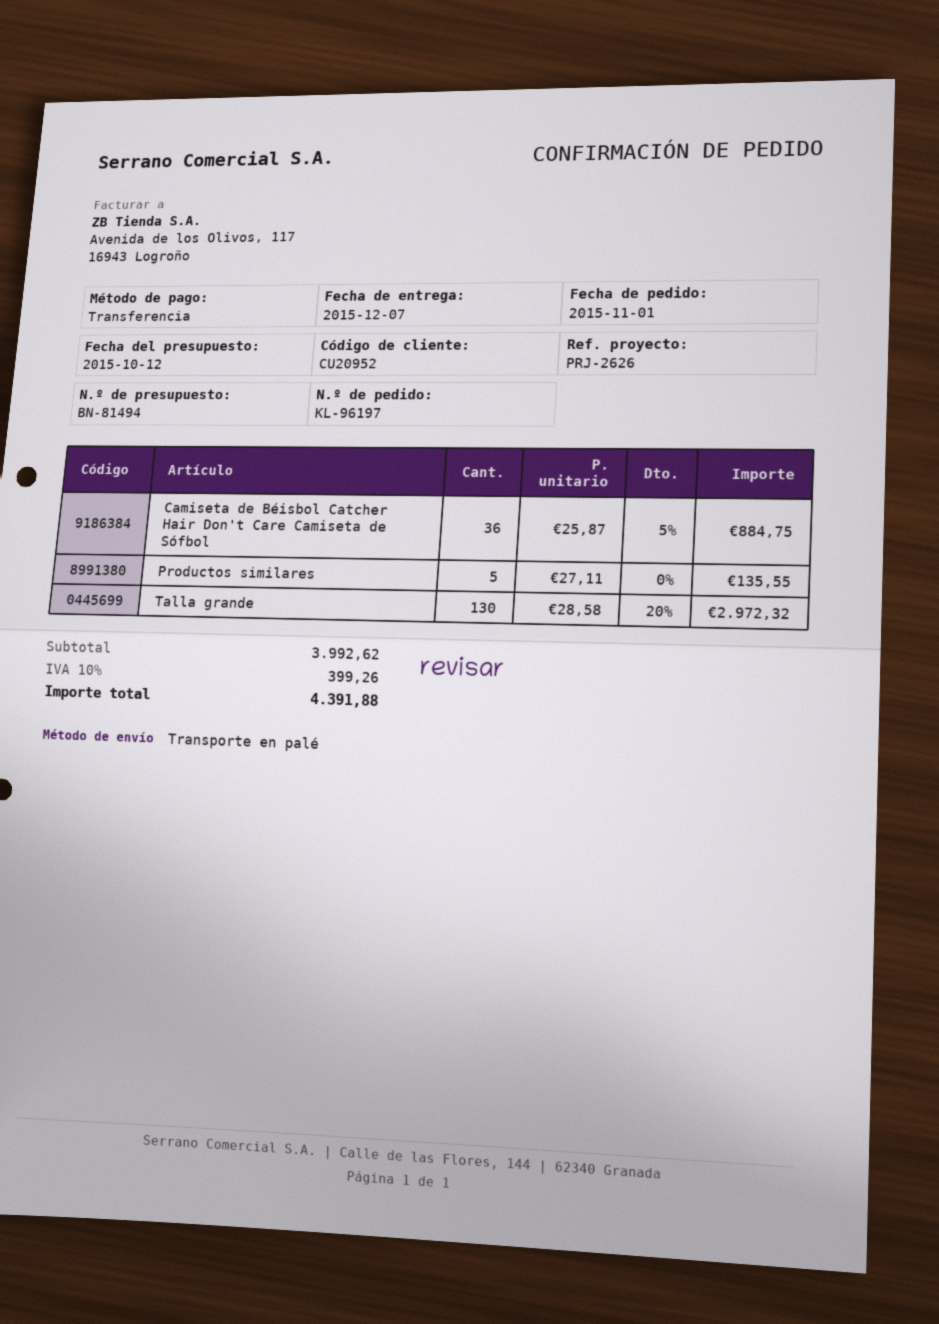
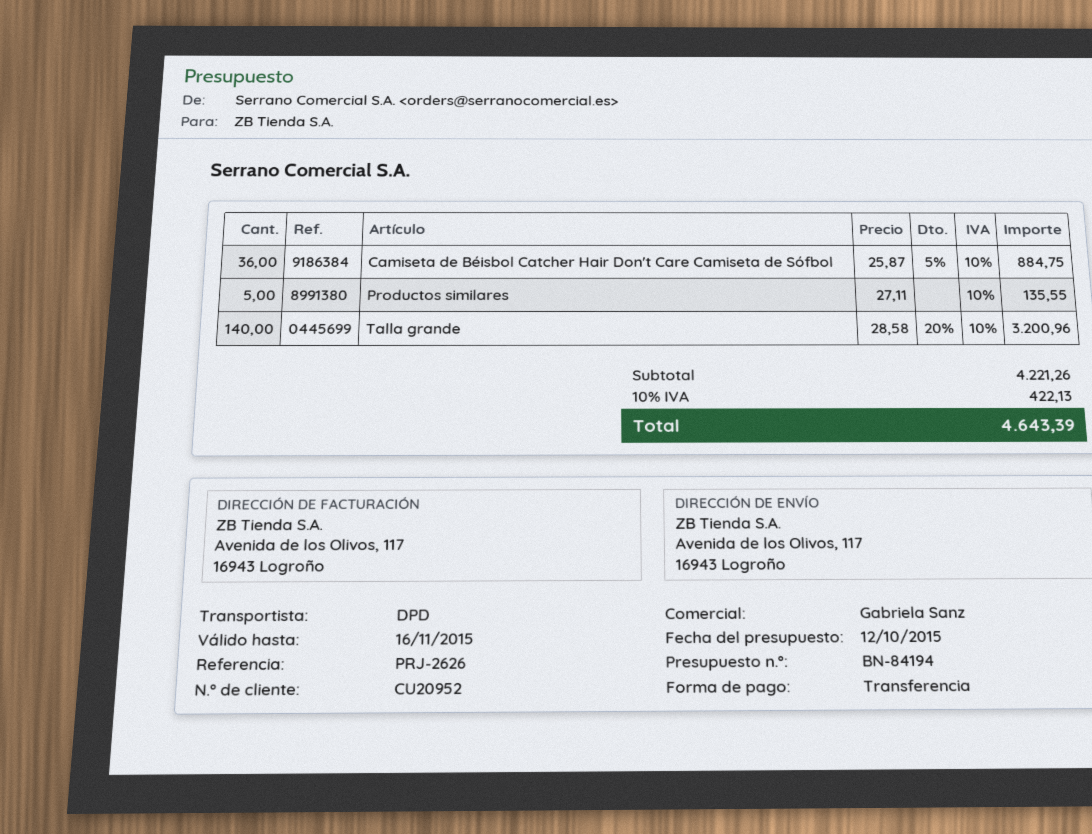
quote number: BN-81494 -> BN-84194
shipping method: pallet freight -> DPD
Talla grande: 130 x 28.58 - 20% = 2972.32 -> 140 x 28.58 - 20% = 3200.96
subtotal: 3992.62 -> 4221.26
tax: 10% = 399.26 -> 10% = 422.13
total: 4391.88 -> 4643.39

